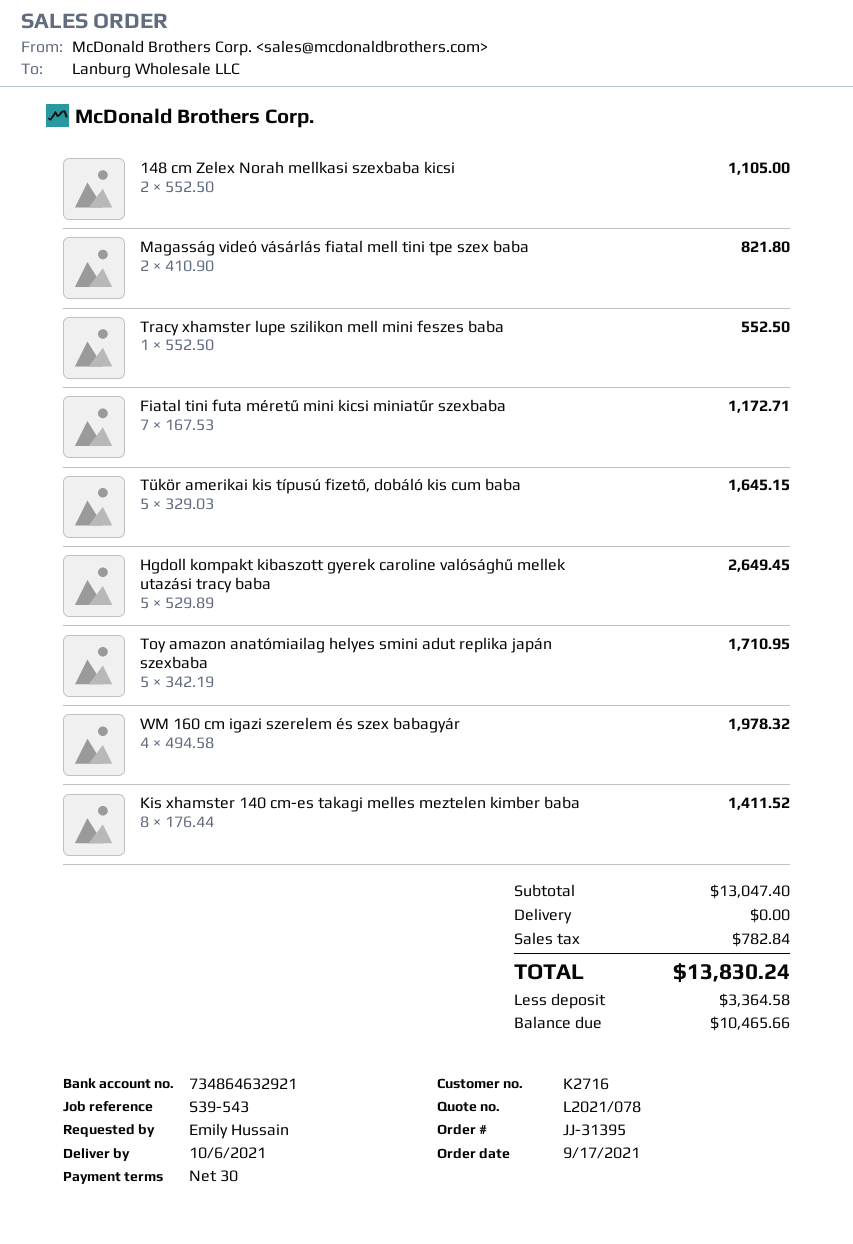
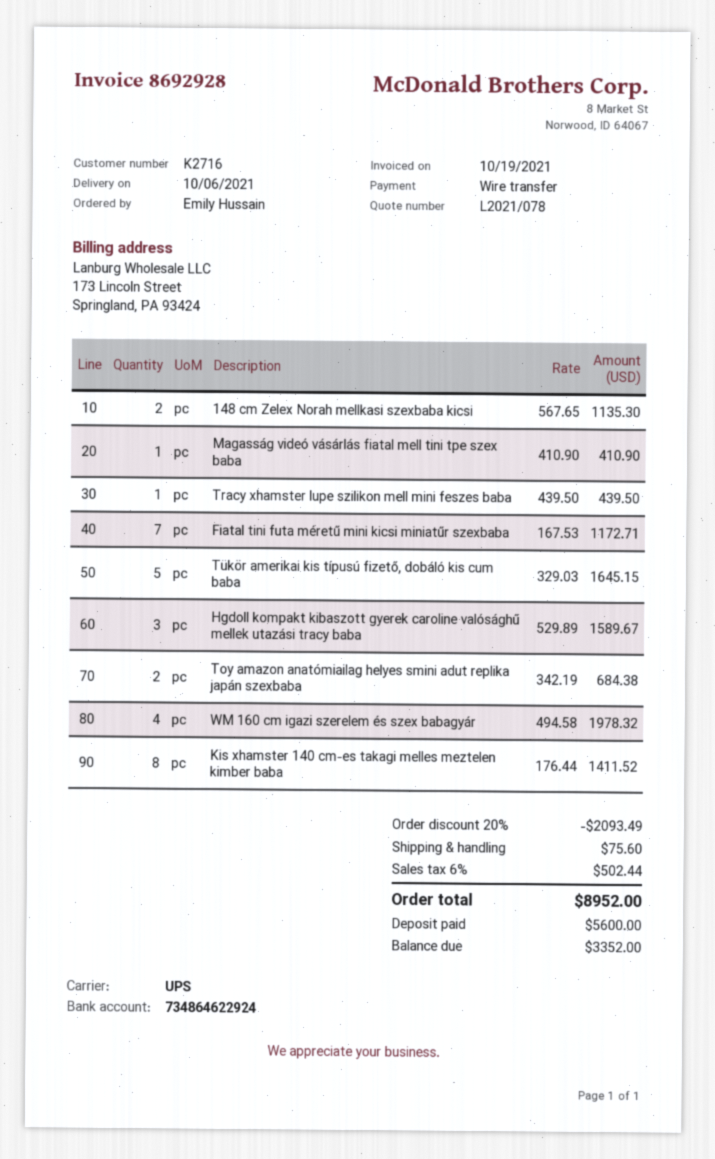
bank account: 734864632921 -> 734864622924
148 cm Zelex Norah mellkasi szexbaba kicsi: 2 x 552.50 = 1105.00 -> 2 x 567.65 = 1135.30
Magasság videó vásárlás fiatal mell tini tpe szex baba: 2 x 410.90 = 821.80 -> 1 x 410.90 = 410.90
Tracy xhamster lupe szilikon mell mini feszes baba: 1 x 552.50 = 552.50 -> 1 x 439.50 = 439.50
Hgdoll kompakt kibaszott gyerek caroline valósághű mellek utazási tracy baba: 5 x 529.89 = 2649.45 -> 3 x 529.89 = 1589.67
Toy amazon anatómiailag helyes smini adut replika japán szexbaba: 5 x 342.19 = 1710.95 -> 2 x 342.19 = 684.38
discount: none -> 20% = 2093.49
shipping: 0.00 -> 75.60
tax: 782.84 -> 502.44
total: 13830.24 -> 8952.00
deposit: 3364.58 -> 5600.00
balance: 10465.66 -> 3352.00

